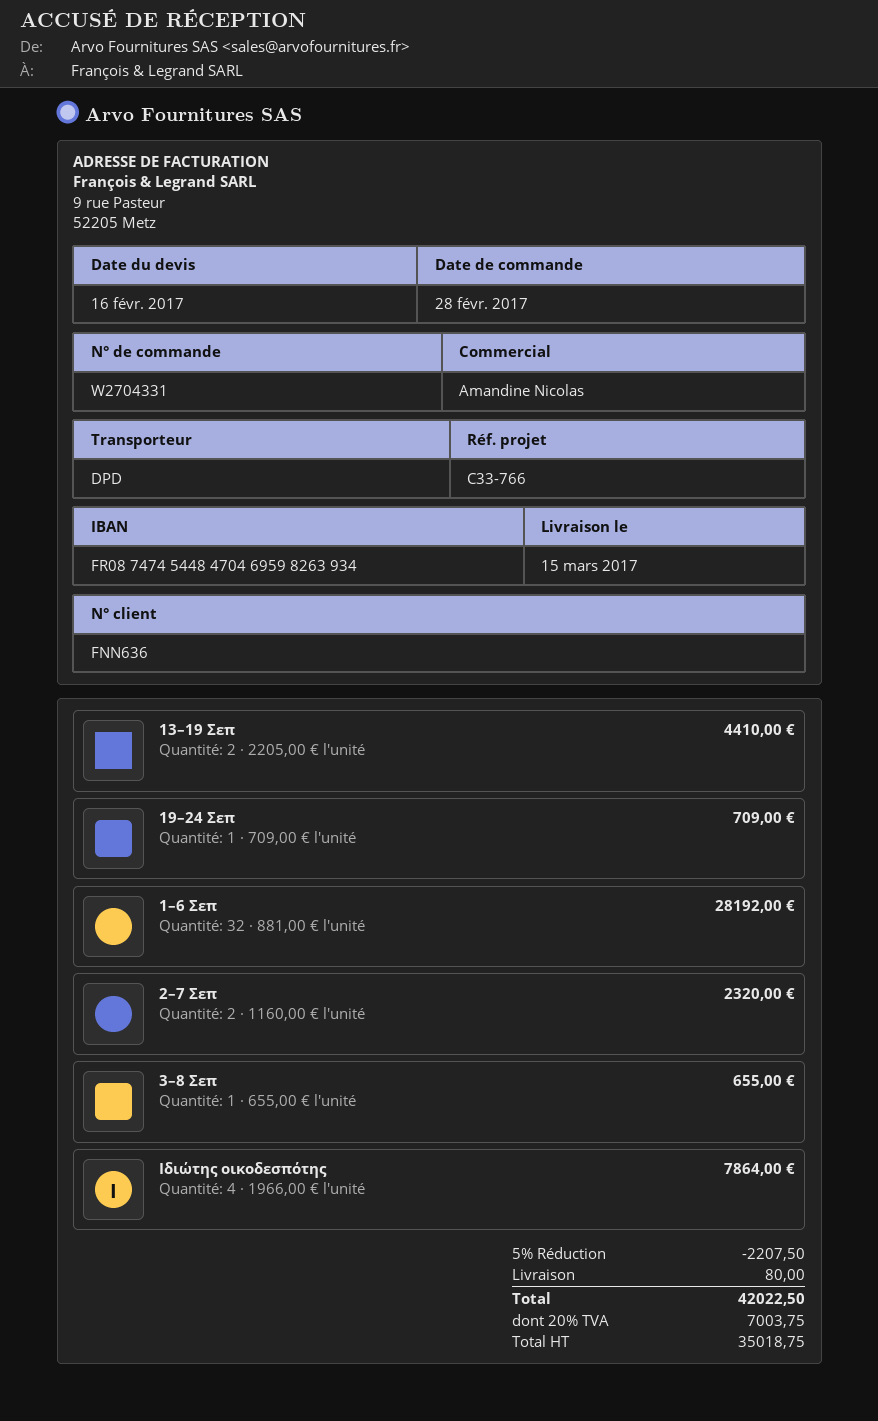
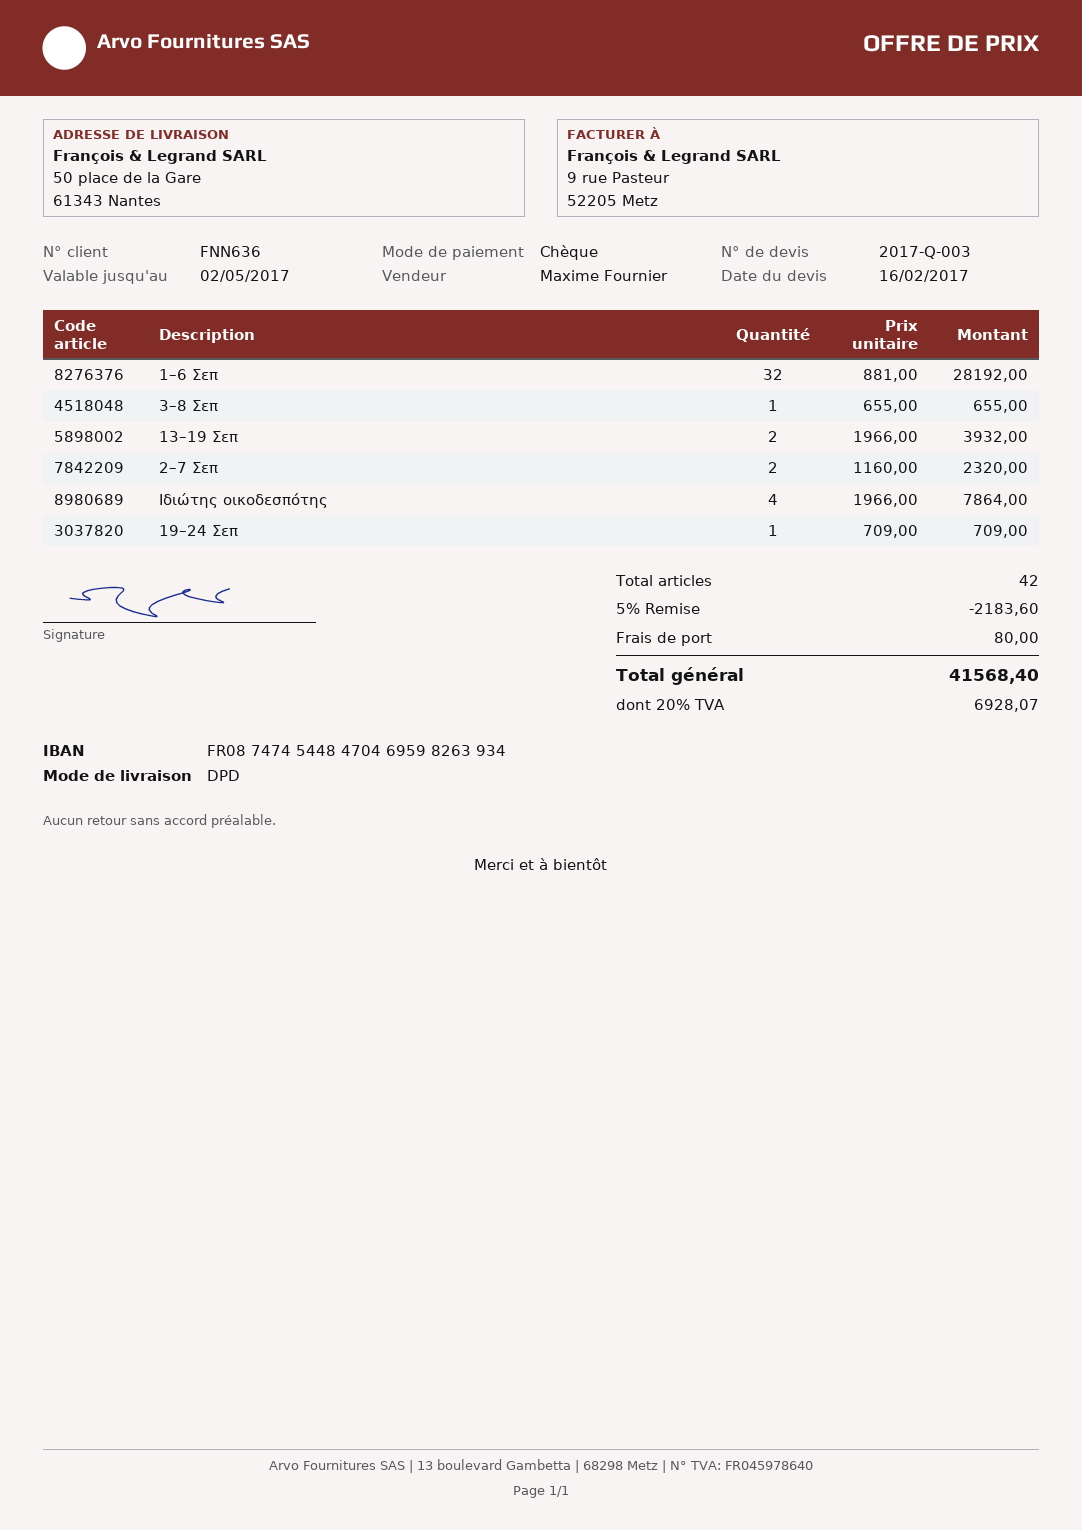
sales rep: Amandine Nicolas -> Maxime Fournier
13–19 Σεπ: 2 x 2205.00 = 4410.00 -> 2 x 1966.00 = 3932.00
discount: 5% = 2207.50 -> 5% = 2183.60
tax: 20% = 7003.75 -> 20% = 6928.07
total: 42022.50 -> 41568.40

